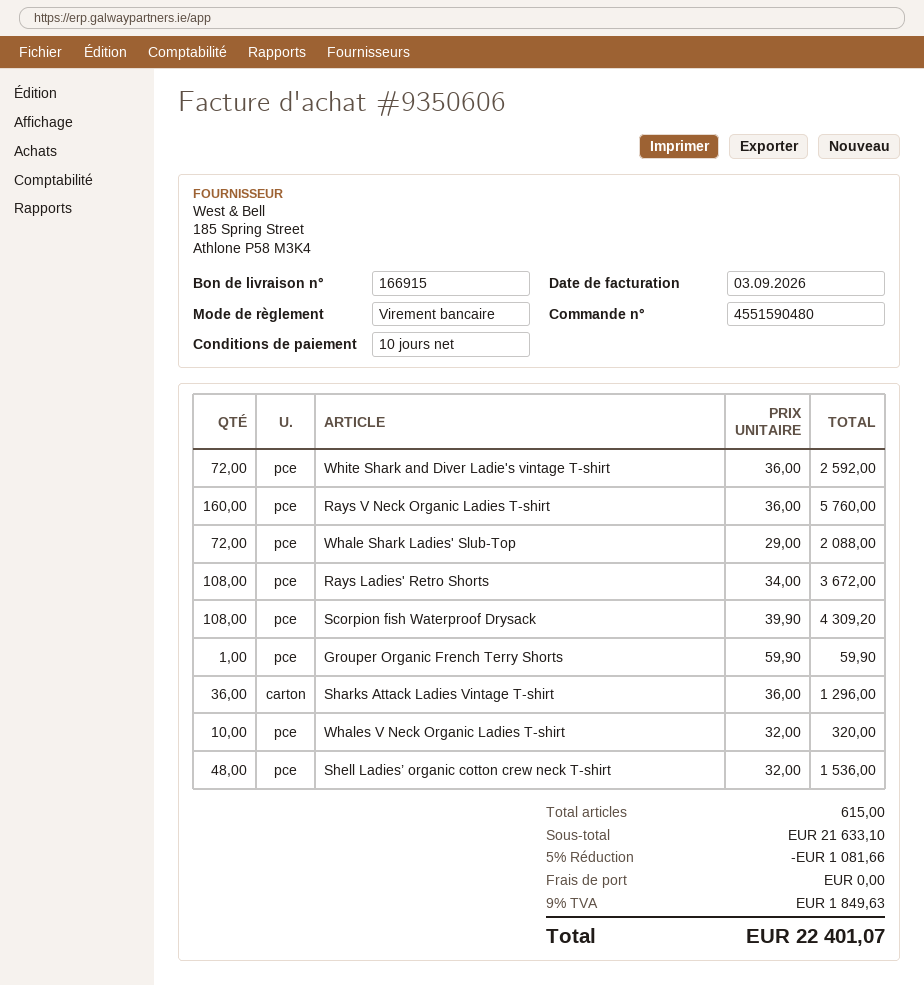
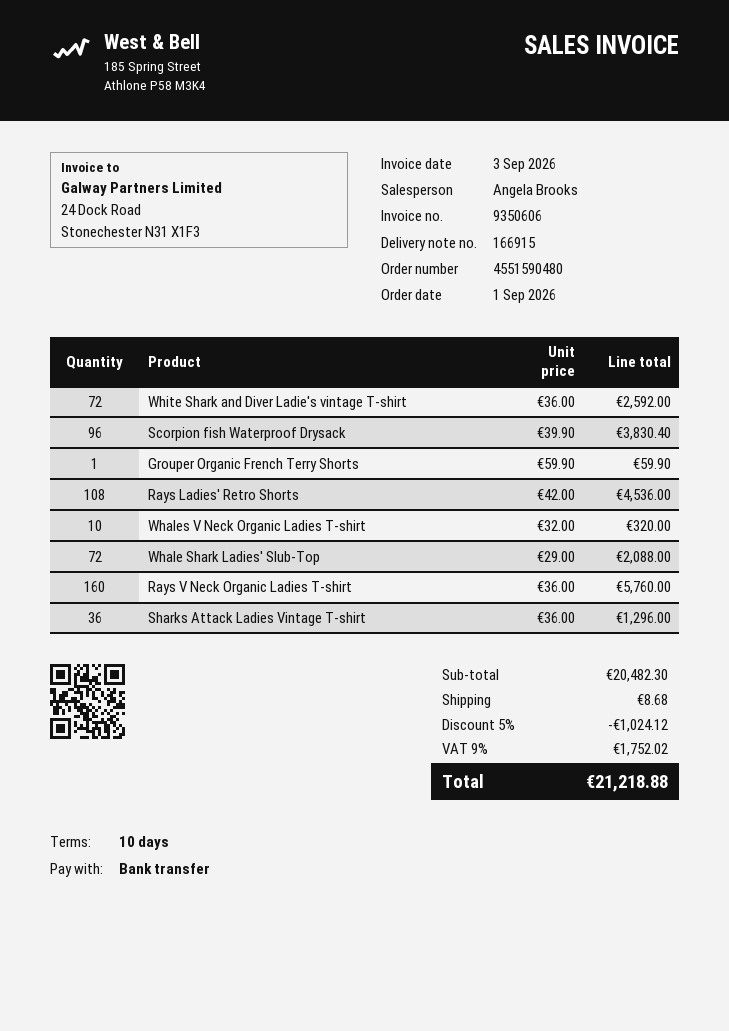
Rays Ladies' Retro Shorts: 108 x 34.00 = 3672.00 -> 108 x 42.00 = 4536.00
Scorpion fish Waterproof Drysack: 108 x 39.90 = 4309.20 -> 96 x 39.90 = 3830.40
Shell Ladies’ organic cotton crew neck T-shirt: 48 x 32.00 = 1536.00 -> none
subtotal: 21633.10 -> 20482.30
discount: 5% = 1081.66 -> 5% = 1024.12
shipping: 0.00 -> 8.68
tax: 9% = 1849.63 -> 9% = 1752.02
total: 22401.07 -> 21218.88

